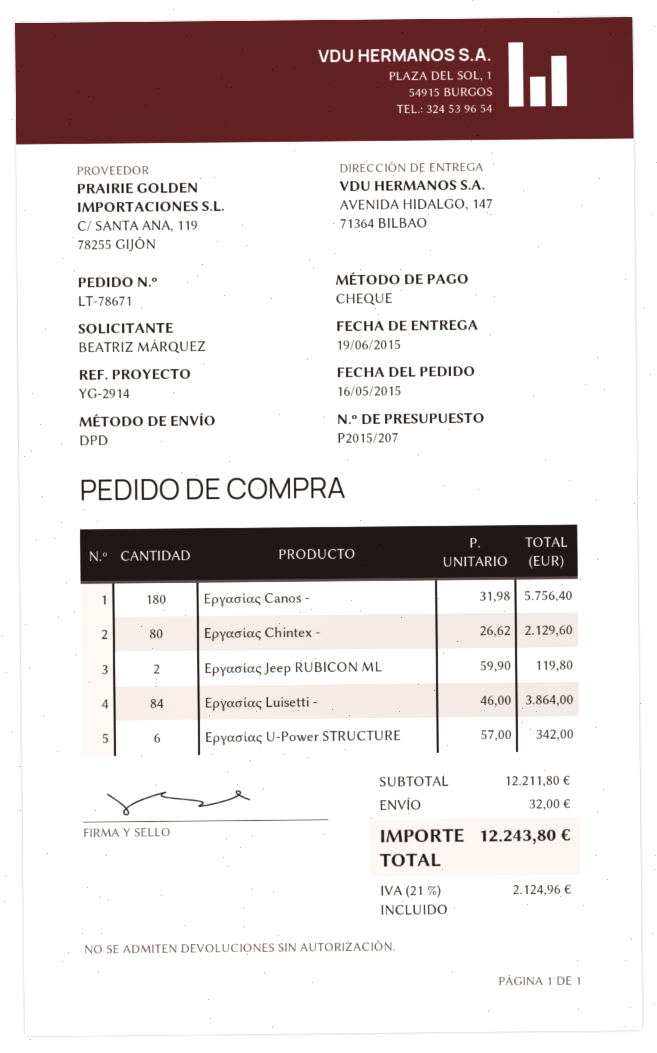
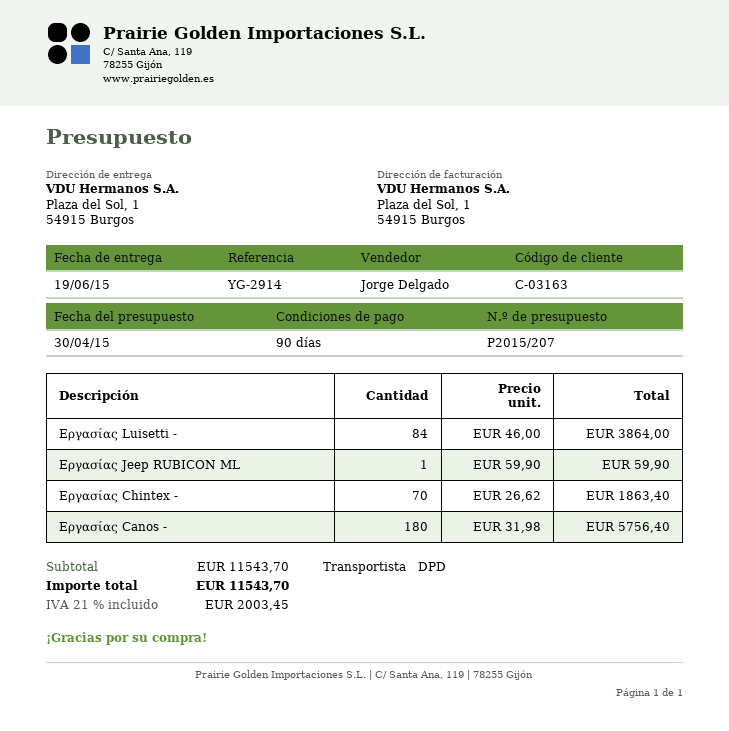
ship to: AVENIDA HIDALGO, 147, 71364 BILBAO -> Plaza del Sol, 1, 54915 Burgos
Εργασίας Chintex -: 80 x 26.62 = 2129.60 -> 70 x 26.62 = 1863.40
Εργασίας Jeep RUBICON ML: 2 x 59.90 = 119.80 -> 1 x 59.90 = 59.90
Εργασίας U-Power STRUCTURE: 6 x 57.00 = 342.00 -> none
subtotal: 12211.80 -> 11543.70
shipping: 32.00 -> none
tax: 21% = 2124.96 -> 21% = 2003.45
total: 12243.80 -> 11543.70

